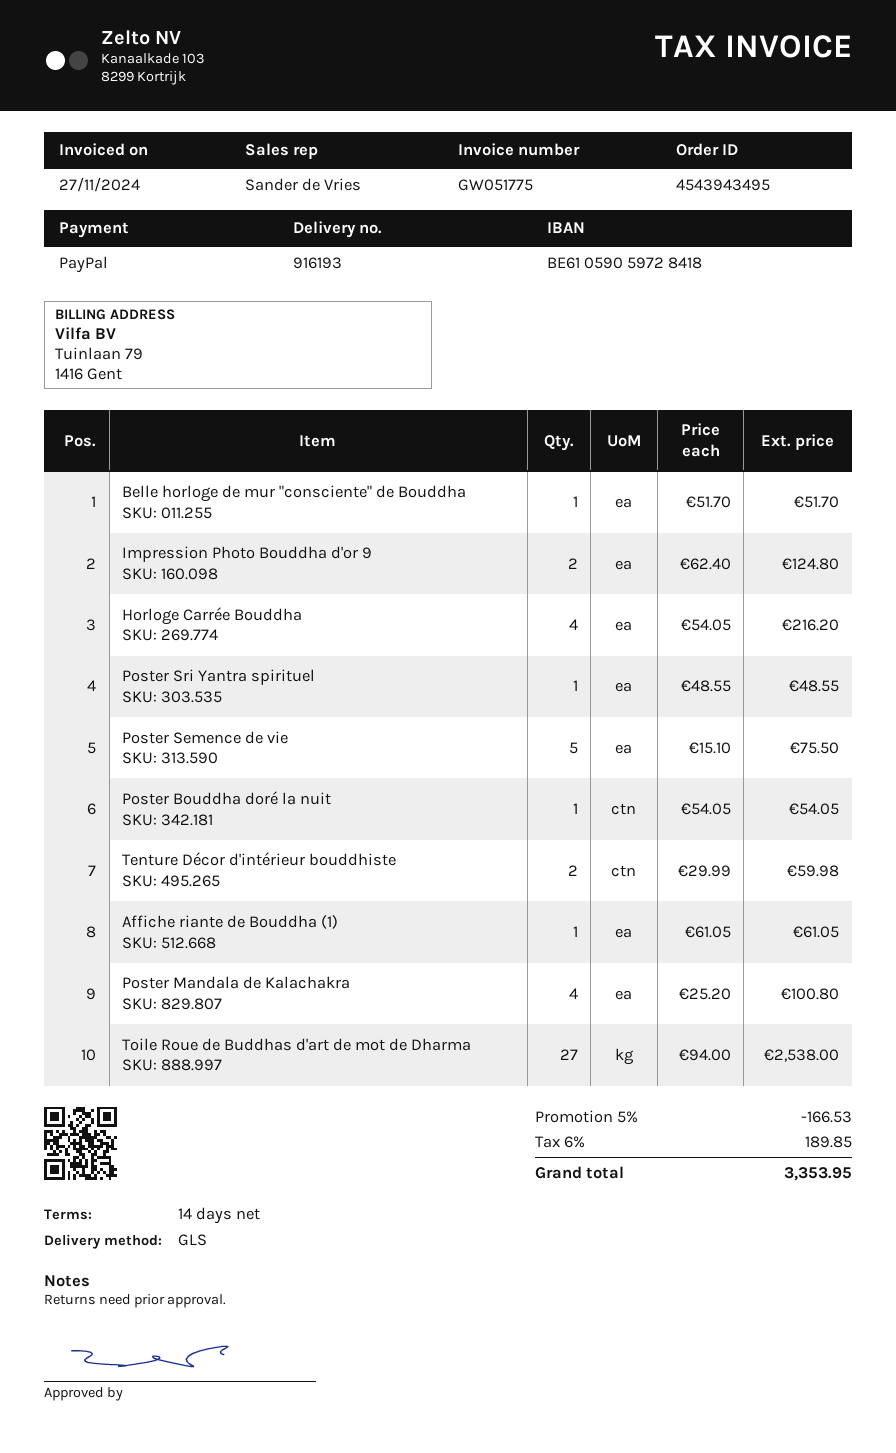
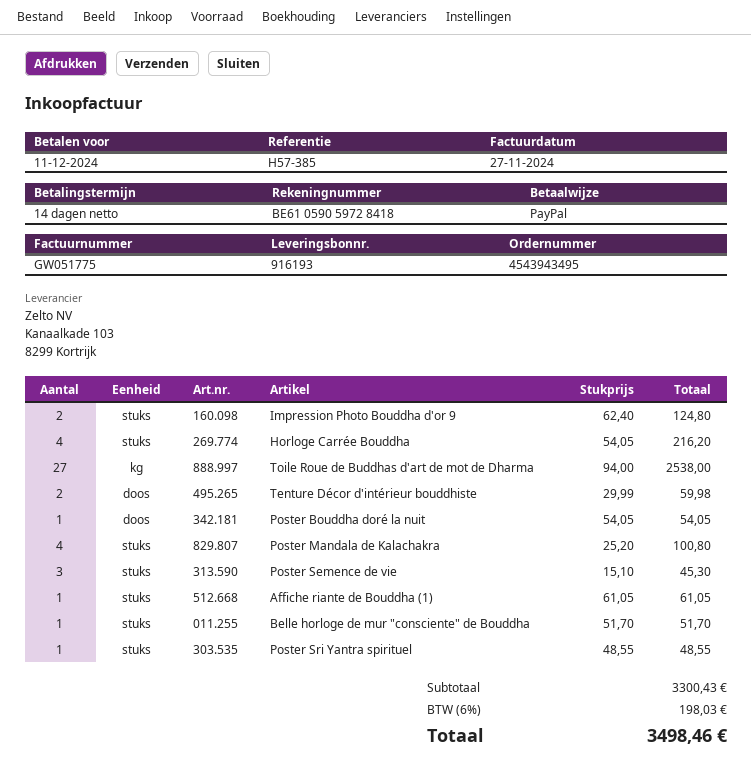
Poster Semence de vie: 5 x 15.10 = 75.50 -> 3 x 15.10 = 45.30
discount: 5% = 166.53 -> none
tax: 6% = 189.85 -> 6% = 198.03
total: 3353.95 -> 3498.46

